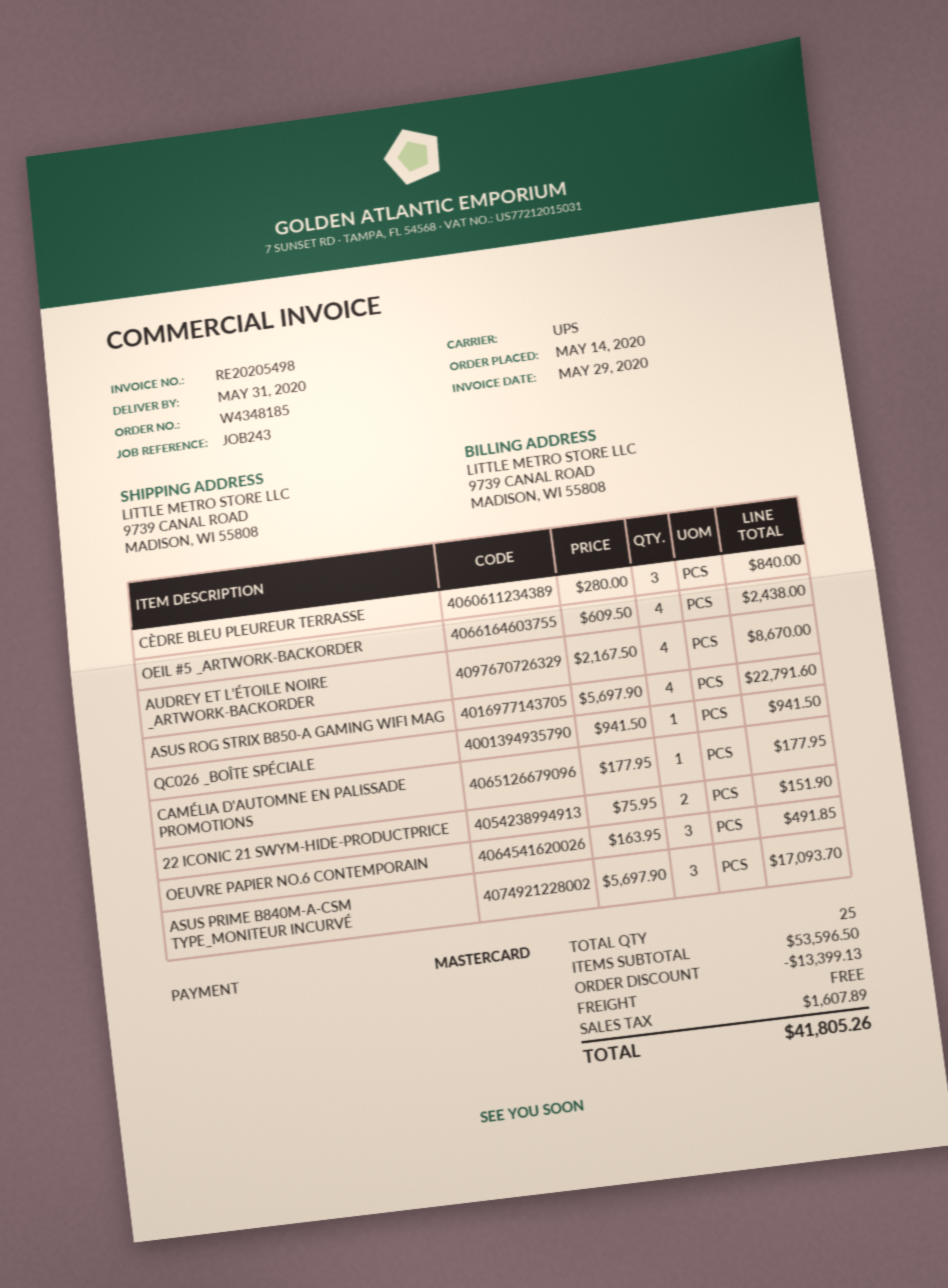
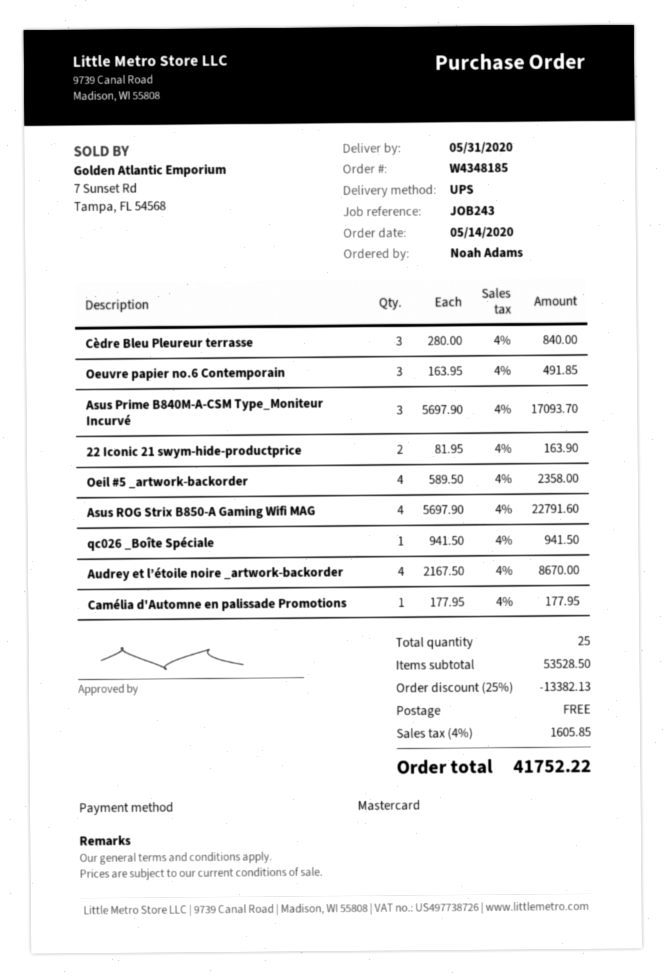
OEIL #5 _ARTWORK-BACKORDER: 4 x 609.50 = 2438.00 -> 4 x 589.50 = 2358.00
22 ICONIC 21 SWYM-HIDE-PRODUCTPRICE: 2 x 75.95 = 151.90 -> 2 x 81.95 = 163.90
subtotal: 53596.50 -> 53528.50
discount: 13399.13 -> 13382.13
tax: 1607.89 -> 1605.85
total: 41805.26 -> 41752.22

